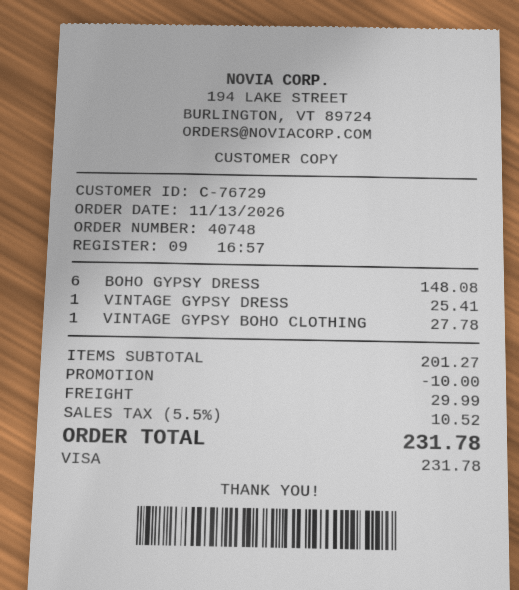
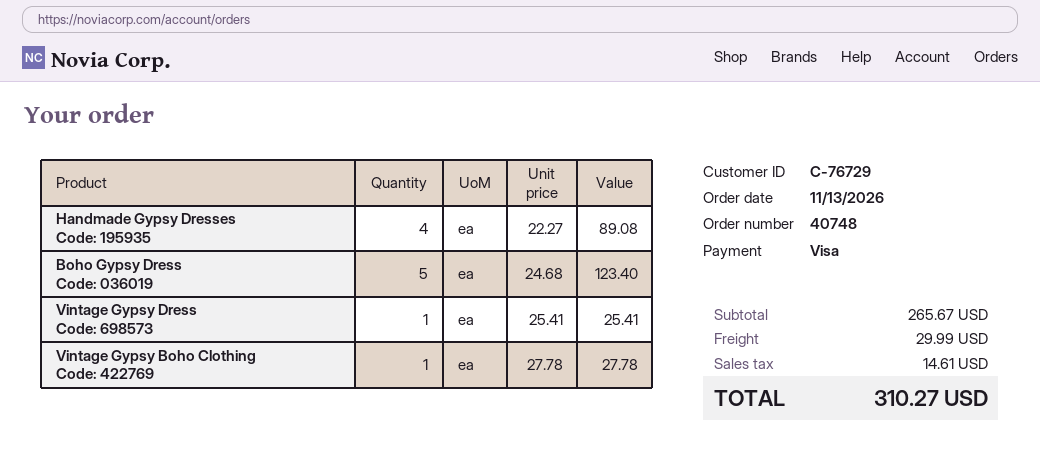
BOHO GYPSY DRESS: 6 for 148.08 -> 5 for 123.40
Handmade Gypsy Dresses: none -> 4 for 89.08
subtotal: 201.27 -> 265.67
discount: 10.00 -> none
tax: 10.52 -> 14.61
total: 231.78 -> 310.27

